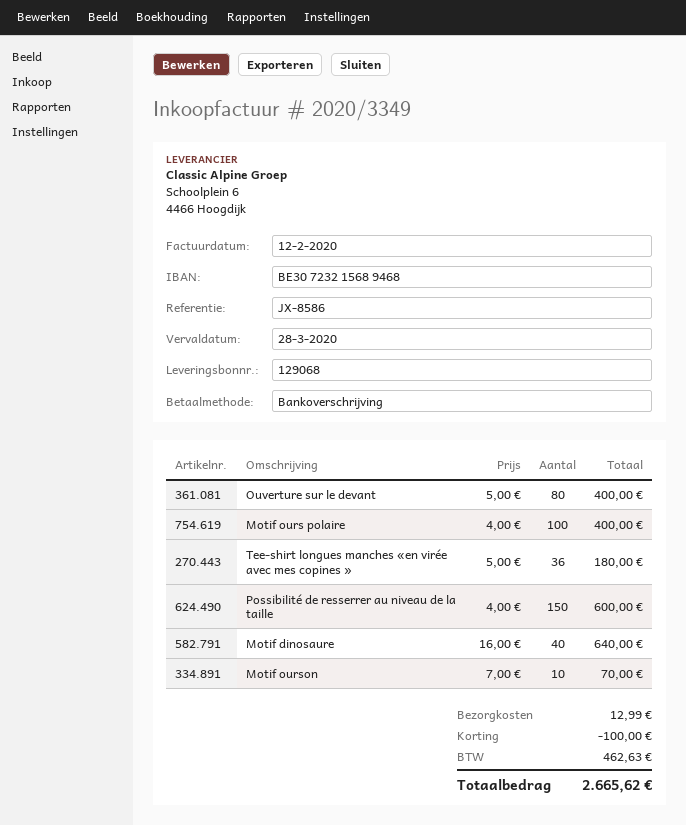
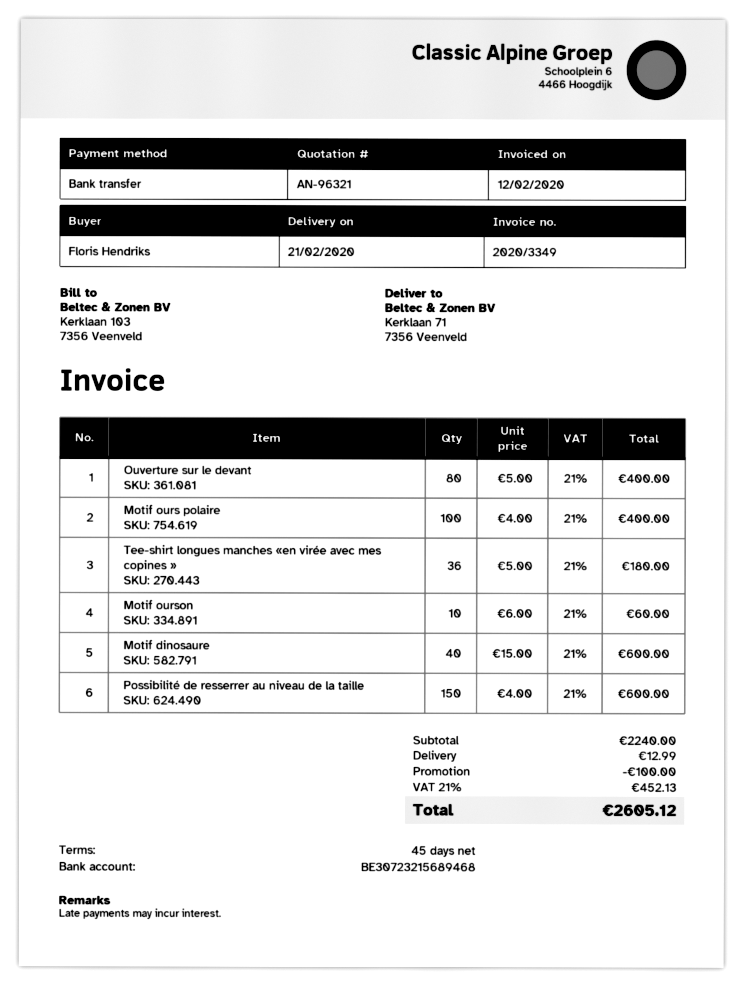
Motif dinosaure: 40 x 16.00 = 640.00 -> 40 x 15.00 = 600.00
Motif ourson: 10 x 7.00 = 70.00 -> 10 x 6.00 = 60.00
tax: 462.63 -> 452.13
total: 2665.62 -> 2605.12

